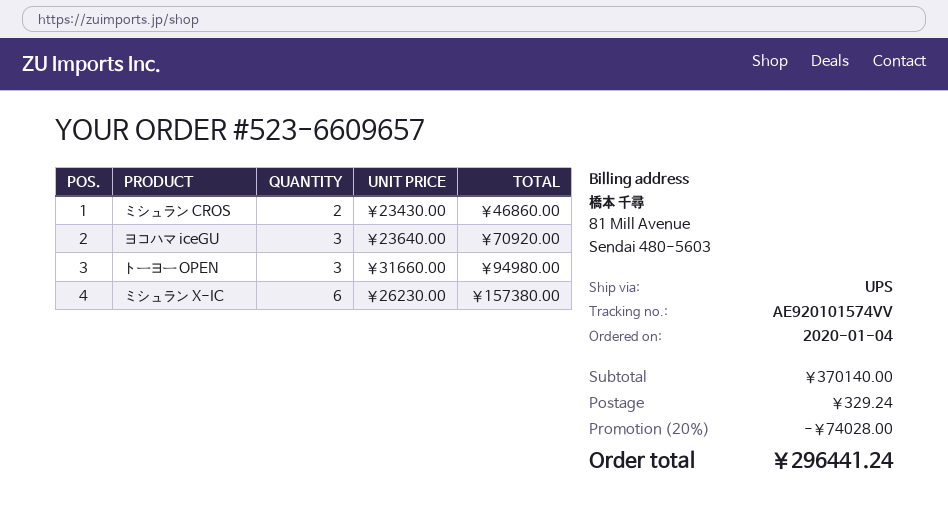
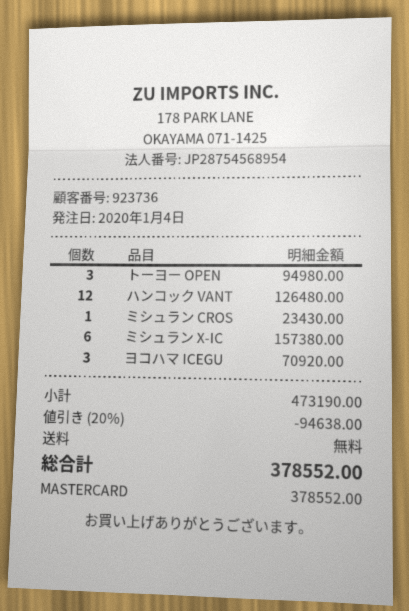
ミシュラン CROS: 2 for 46860.00 -> 1 for 23430.00
ハンコック VANT: none -> 12 for 126480.00
subtotal: 370140.00 -> 473190.00
discount: 20% = 74028.00 -> 20% = 94638.00
shipping: 329.24 -> 0.00
total: 296441.24 -> 378552.00

